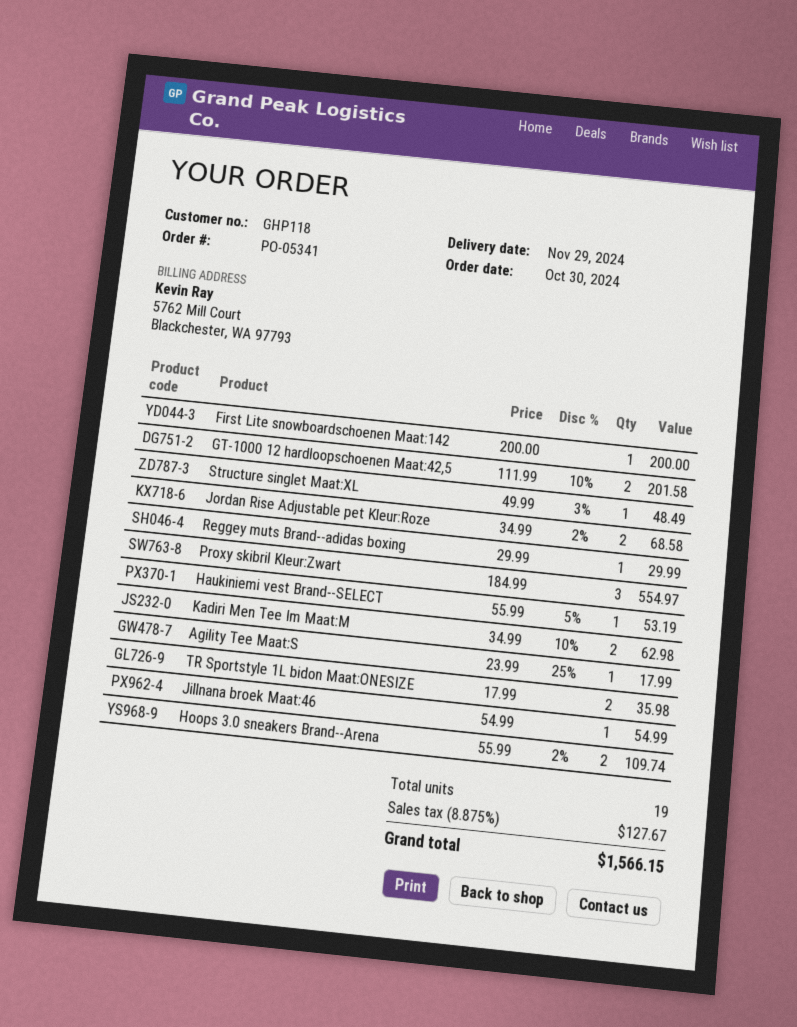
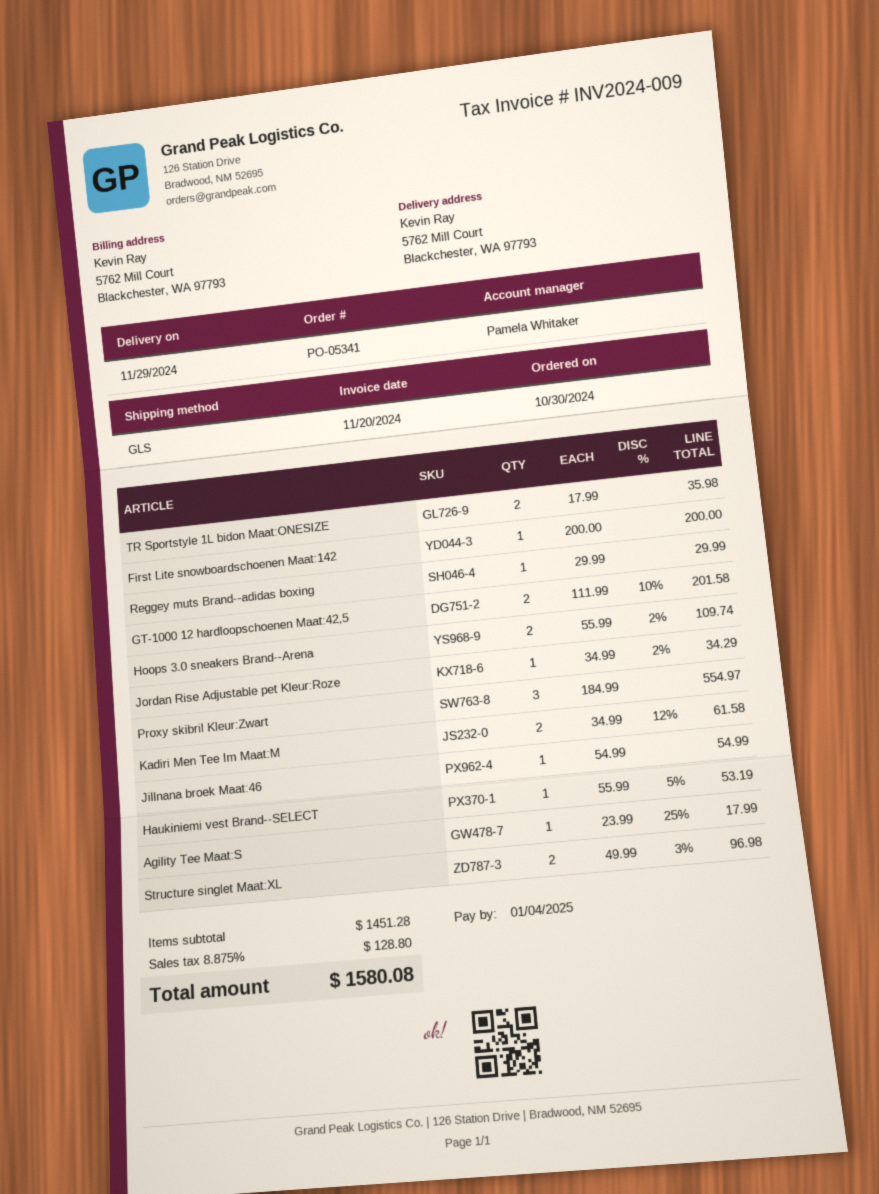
Structure singlet Maat:XL: 1 x 49.99 - 3% = 48.49 -> 2 x 49.99 - 3% = 96.98
Jordan Rise Adjustable pet Kleur:Roze: 2 x 34.99 - 2% = 68.58 -> 1 x 34.99 - 2% = 34.29
Kadiri Men Tee Im Maat:M: 2 x 34.99 - 10% = 62.98 -> 2 x 34.99 - 12% = 61.58
tax: 8.875% = 127.67 -> 8.875% = 128.80
total: 1566.15 -> 1580.08

